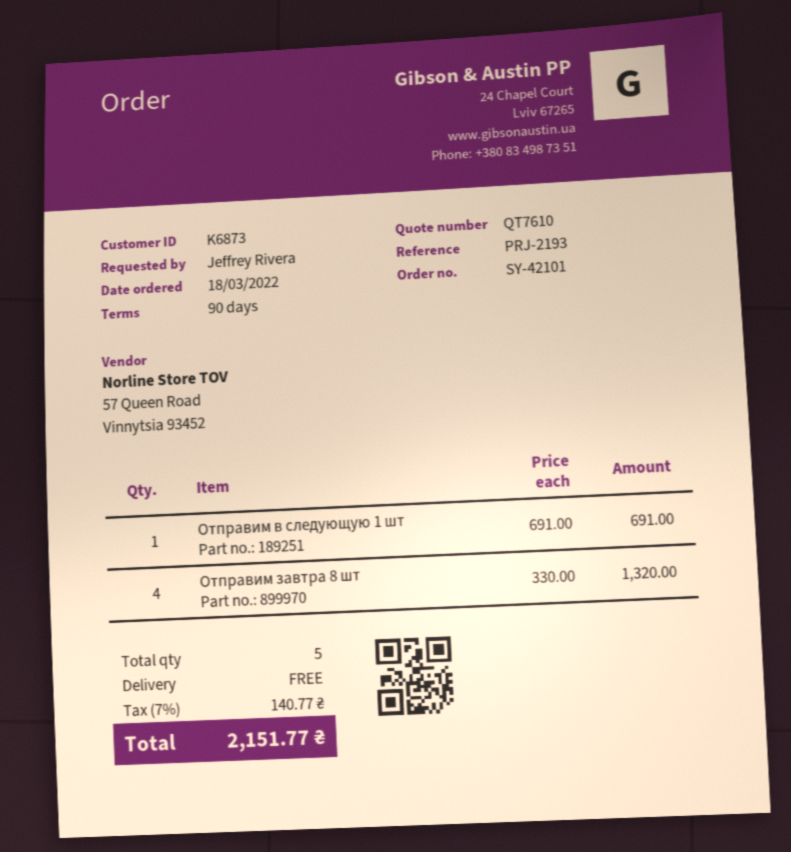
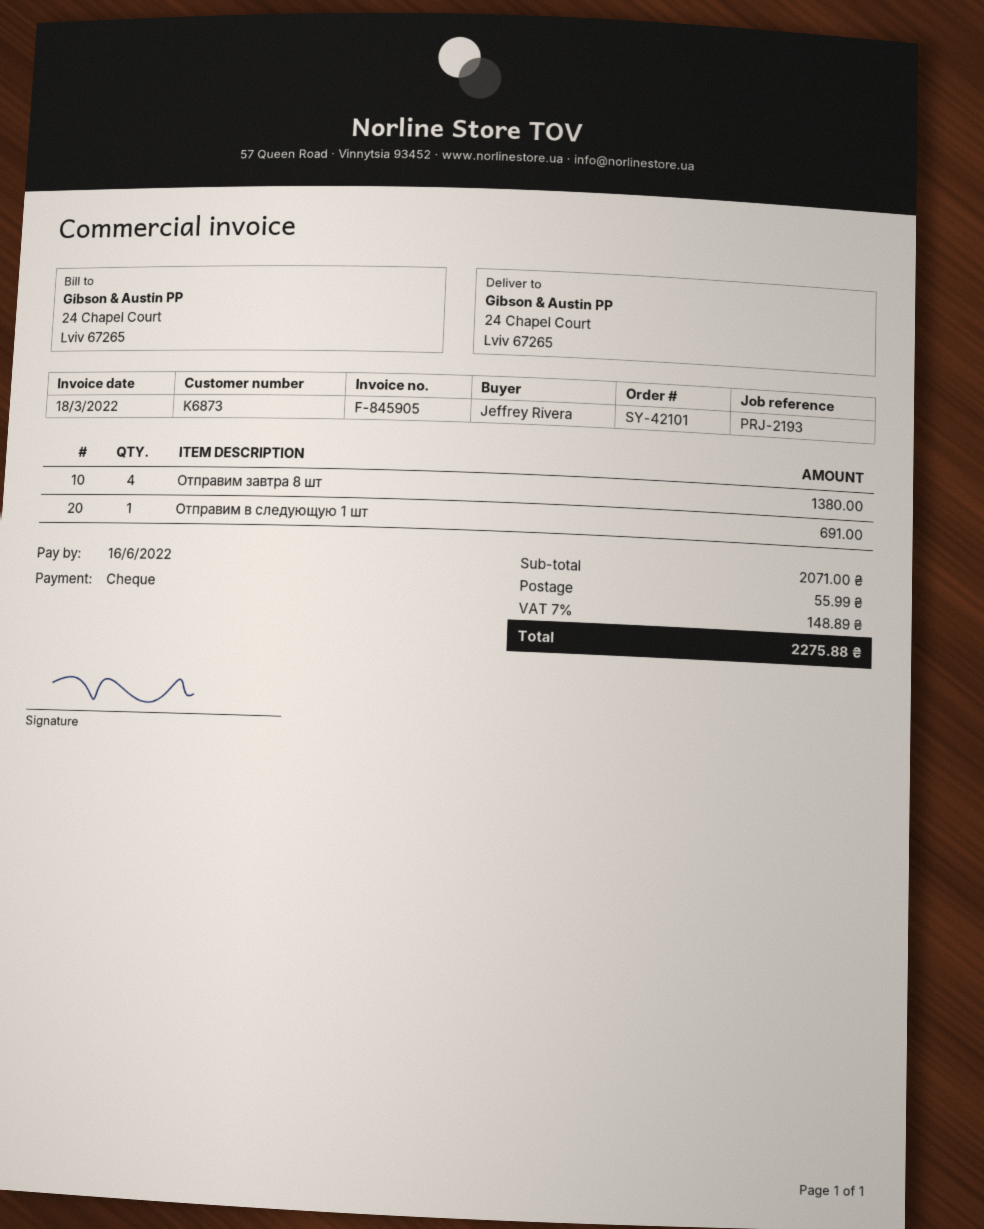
Отправим завтра 8 шт: 4 for 1320.00 -> 4 for 1380.00
shipping: 0.00 -> 55.99
tax: 7% = 140.77 -> 7% = 148.89
total: 2151.77 -> 2275.88

